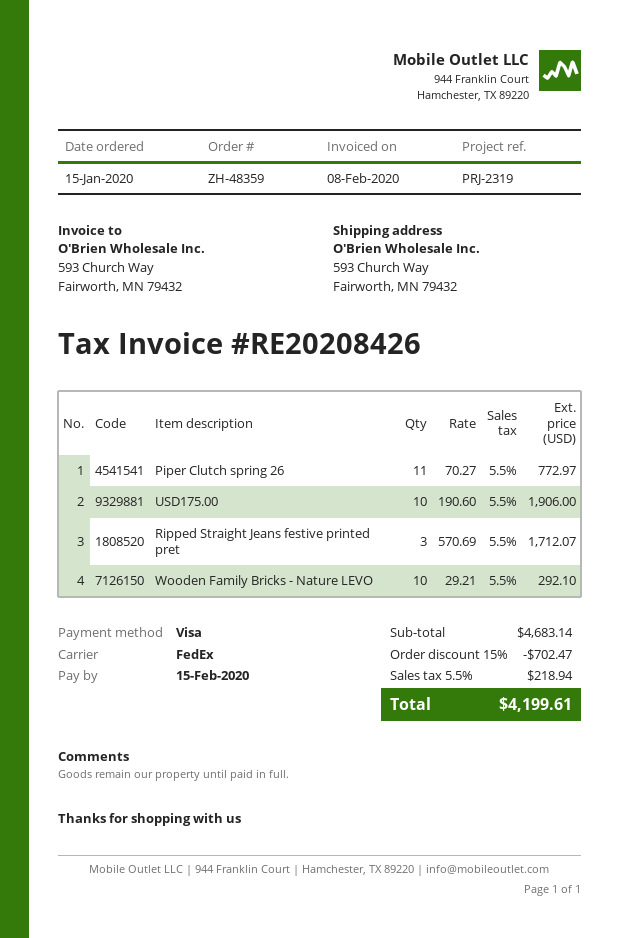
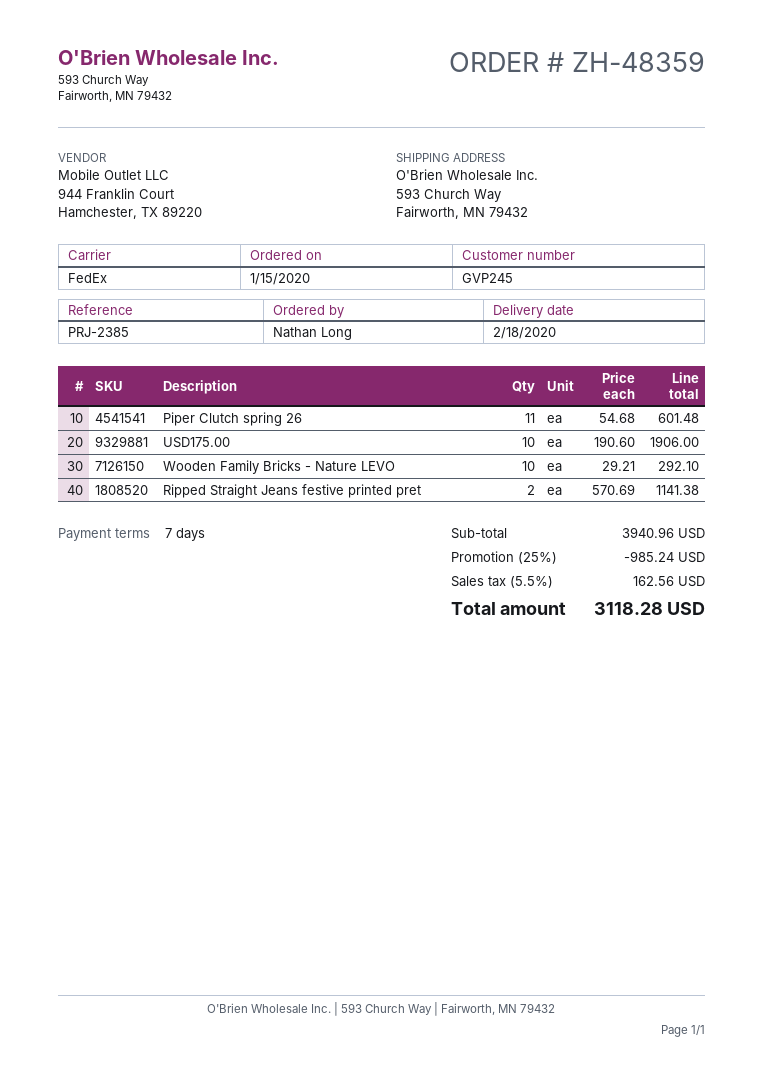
reference: PRJ-2319 -> PRJ-2385
Piper Clutch spring 26: 11 x 70.27 = 772.97 -> 11 x 54.68 = 601.48
Ripped Straight Jeans festive printed pret: 3 x 570.69 = 1712.07 -> 2 x 570.69 = 1141.38
subtotal: 4683.14 -> 3940.96
discount: 15% = 702.47 -> 25% = 985.24
tax: 5.5% = 218.94 -> 5.5% = 162.56
total: 4199.61 -> 3118.28

